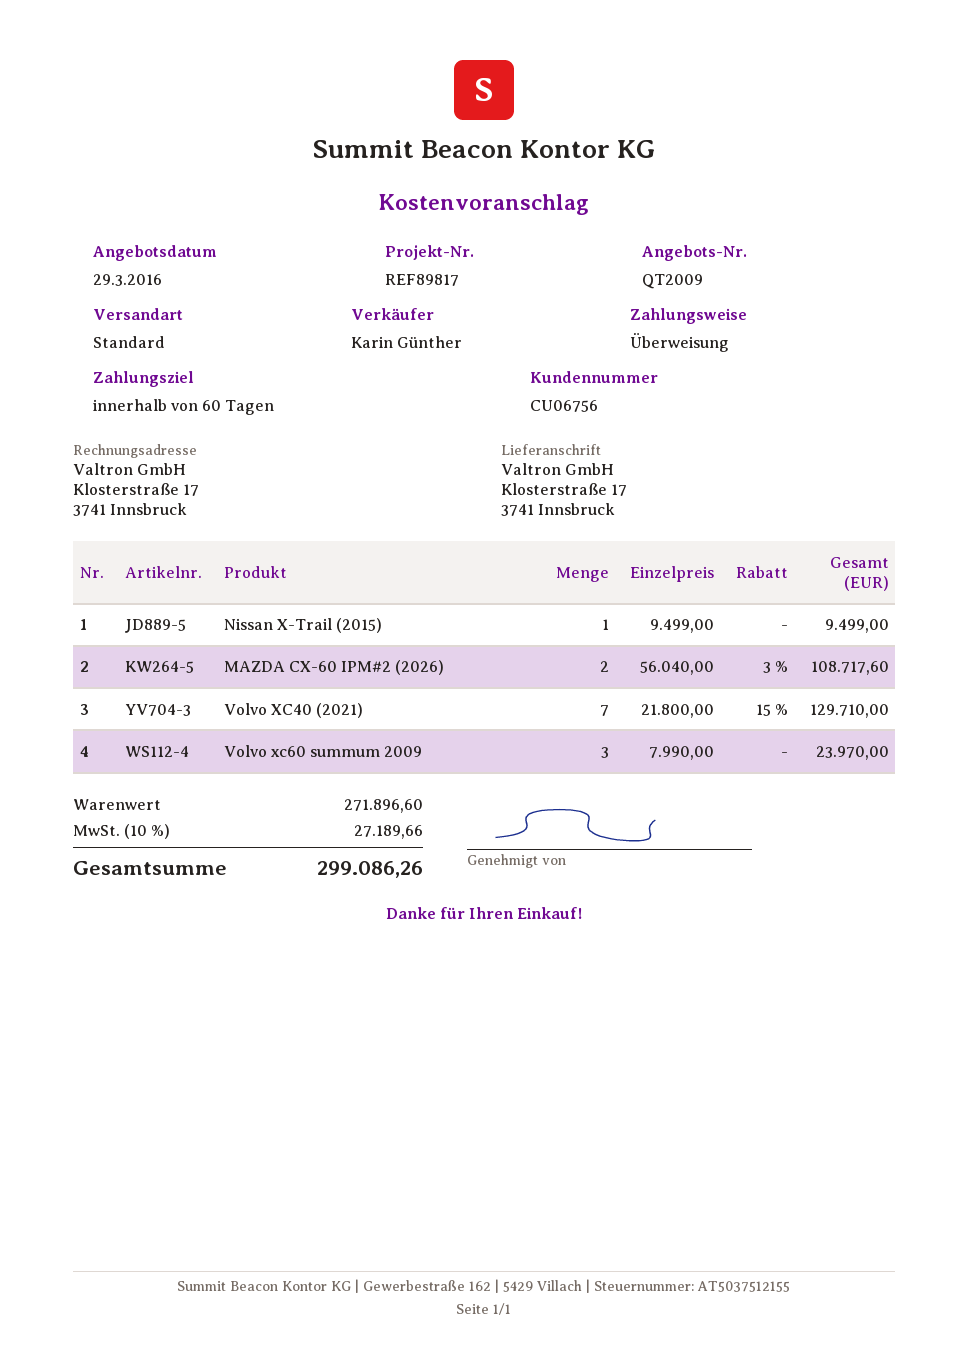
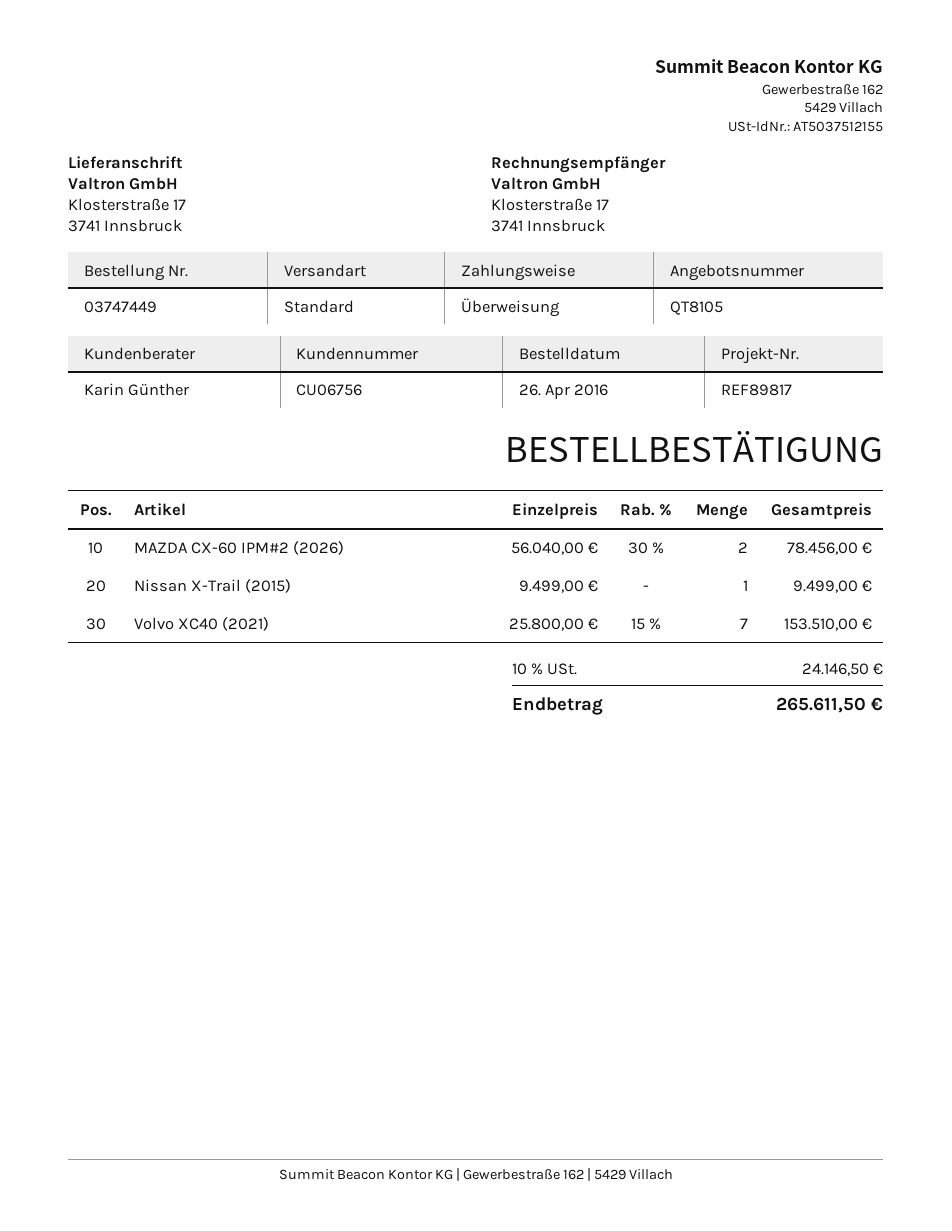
quote number: QT2009 -> QT8105
MAZDA CX-60 IPM#2 (2026): 2 x 56040.00 - 3% = 108717.60 -> 2 x 56040.00 - 30% = 78456.00
Volvo XC40 (2021): 7 x 21800.00 - 15% = 129710.00 -> 7 x 25800.00 - 15% = 153510.00
Volvo xc60 summum 2009: 3 x 7990.00 = 23970.00 -> none
tax: 10% = 27189.66 -> 10% = 24146.50
total: 299086.26 -> 265611.50

